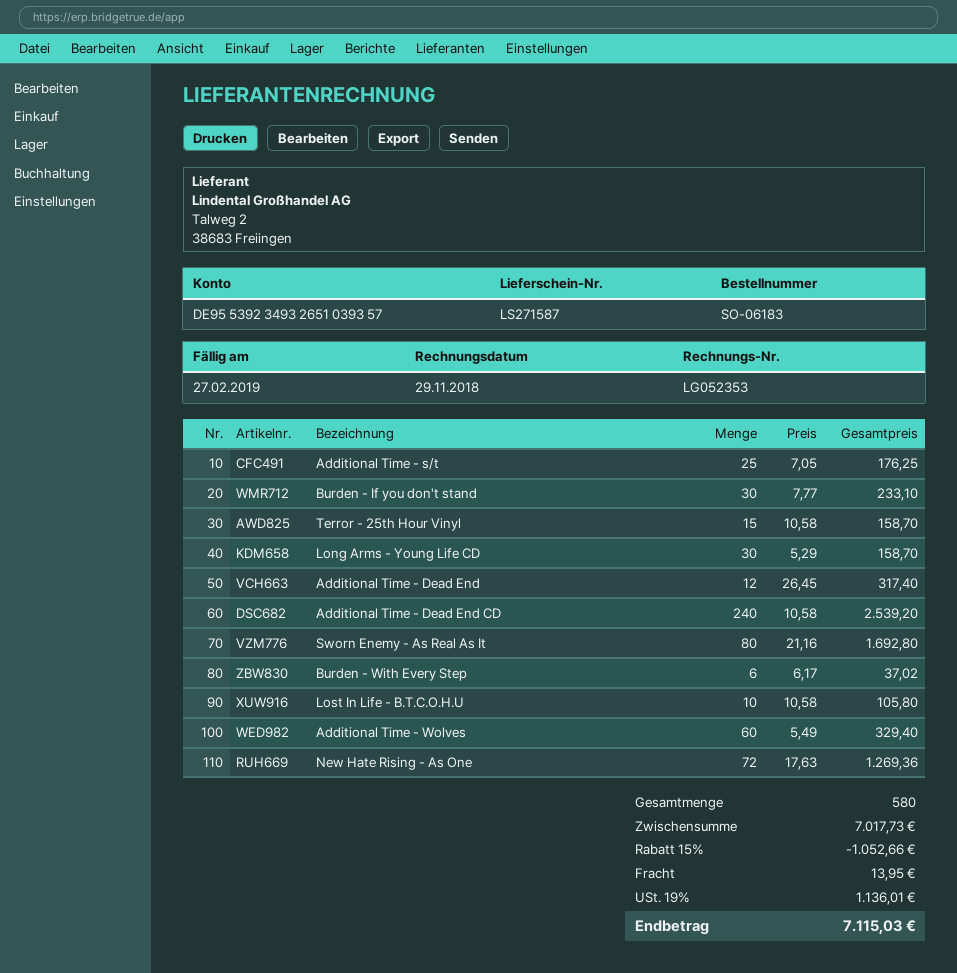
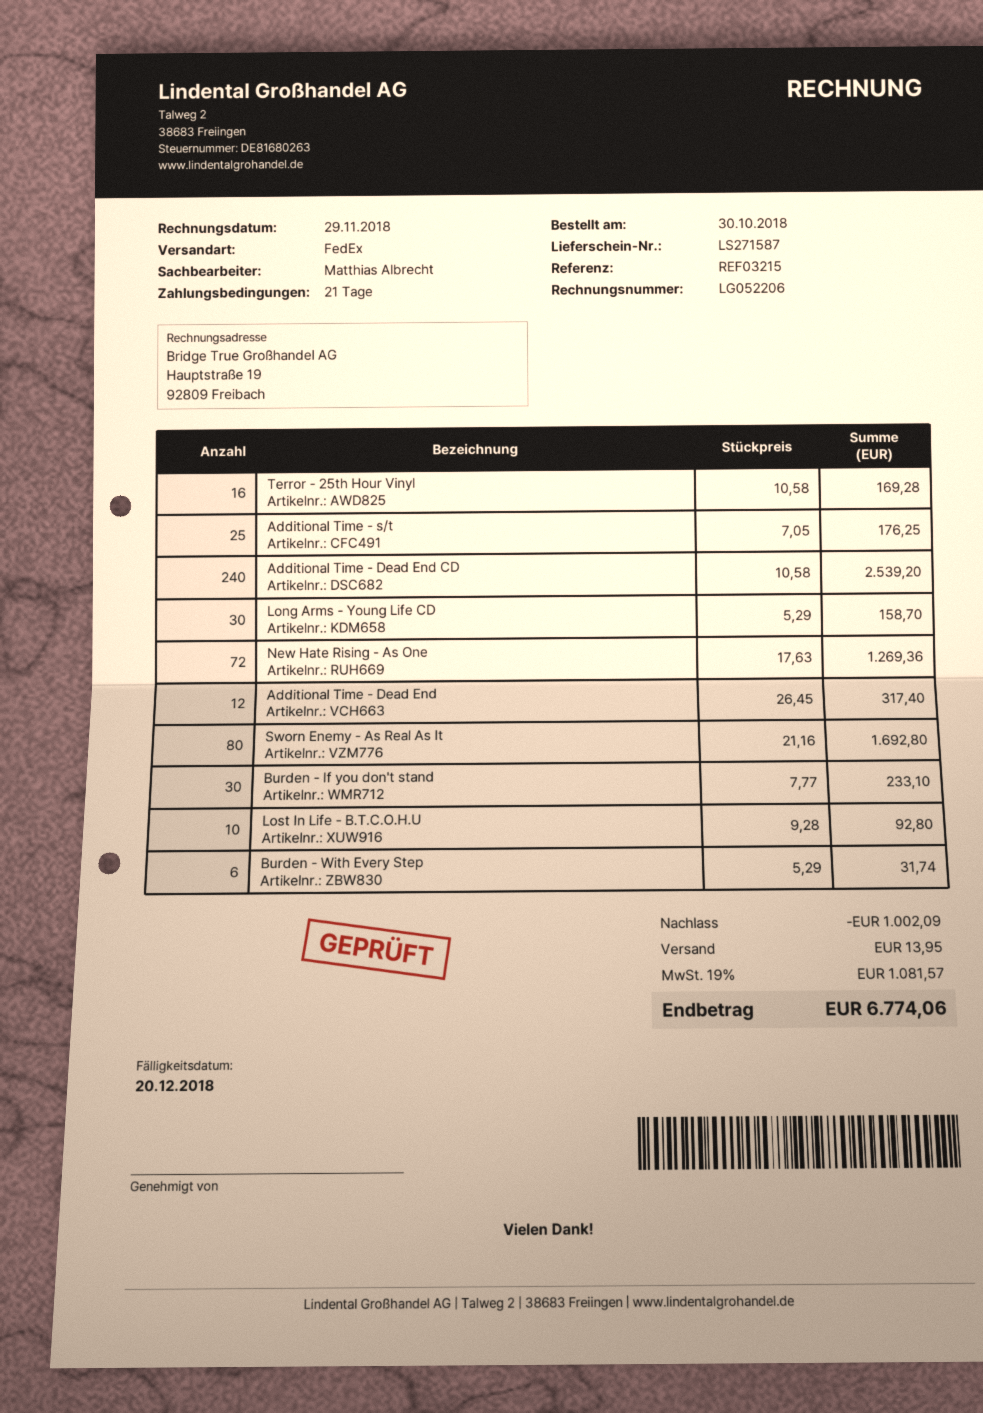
invoice number: LG052353 -> LG052206
due date: 2019-02-27 -> 2018-12-20
Terror - 25th Hour Vinyl: 15 x 10.58 = 158.70 -> 16 x 10.58 = 169.28
Burden - With Every Step: 6 x 6.17 = 37.02 -> 6 x 5.29 = 31.74
Lost In Life - B.T.C.O.H.U: 10 x 10.58 = 105.80 -> 10 x 9.28 = 92.80
Additional Time - Wolves: 60 x 5.49 = 329.40 -> none
discount: 1052.66 -> 1002.09
tax: 19% = 1136.01 -> 19% = 1081.57
total: 7115.03 -> 6774.06

